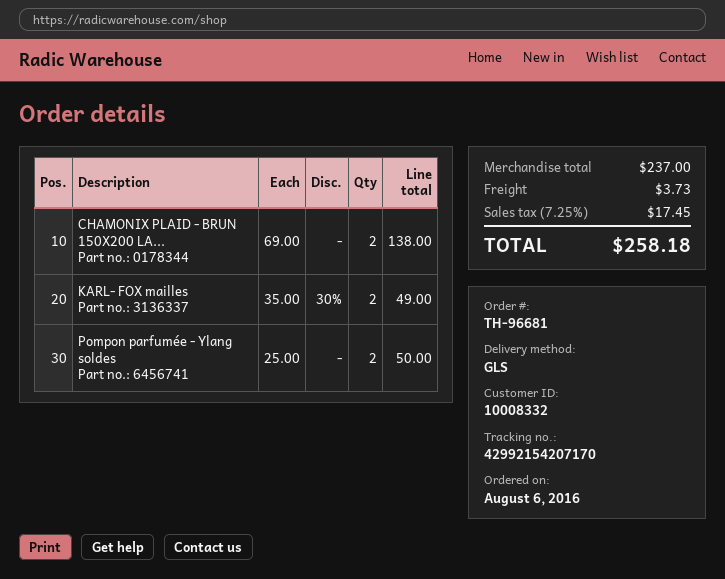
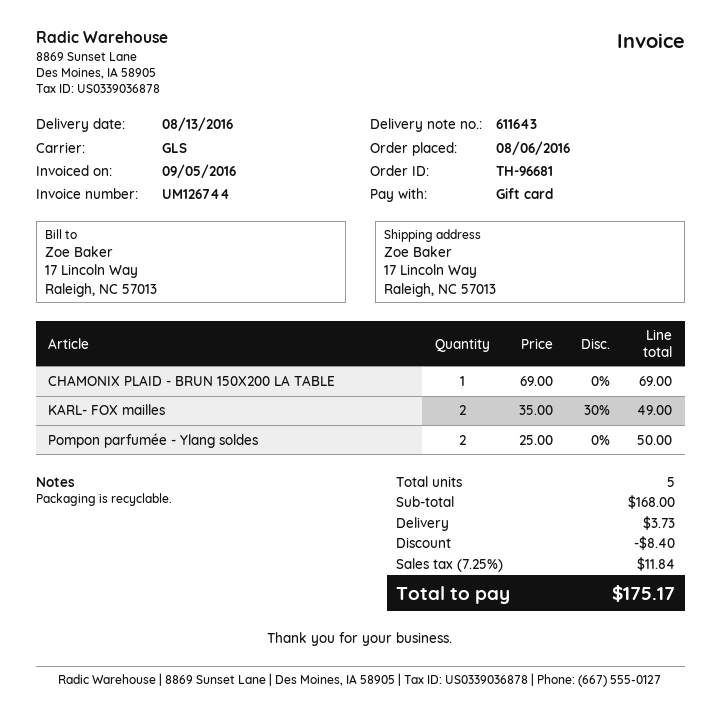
CHAMONIX PLAID - BRUN 150X200 LA...: 2 x 69.00 = 138.00 -> 1 x 69.00 = 69.00
subtotal: 237.00 -> 168.00
discount: none -> 8.40
tax: 7.25% = 17.45 -> 7.25% = 11.84
total: 258.18 -> 175.17

